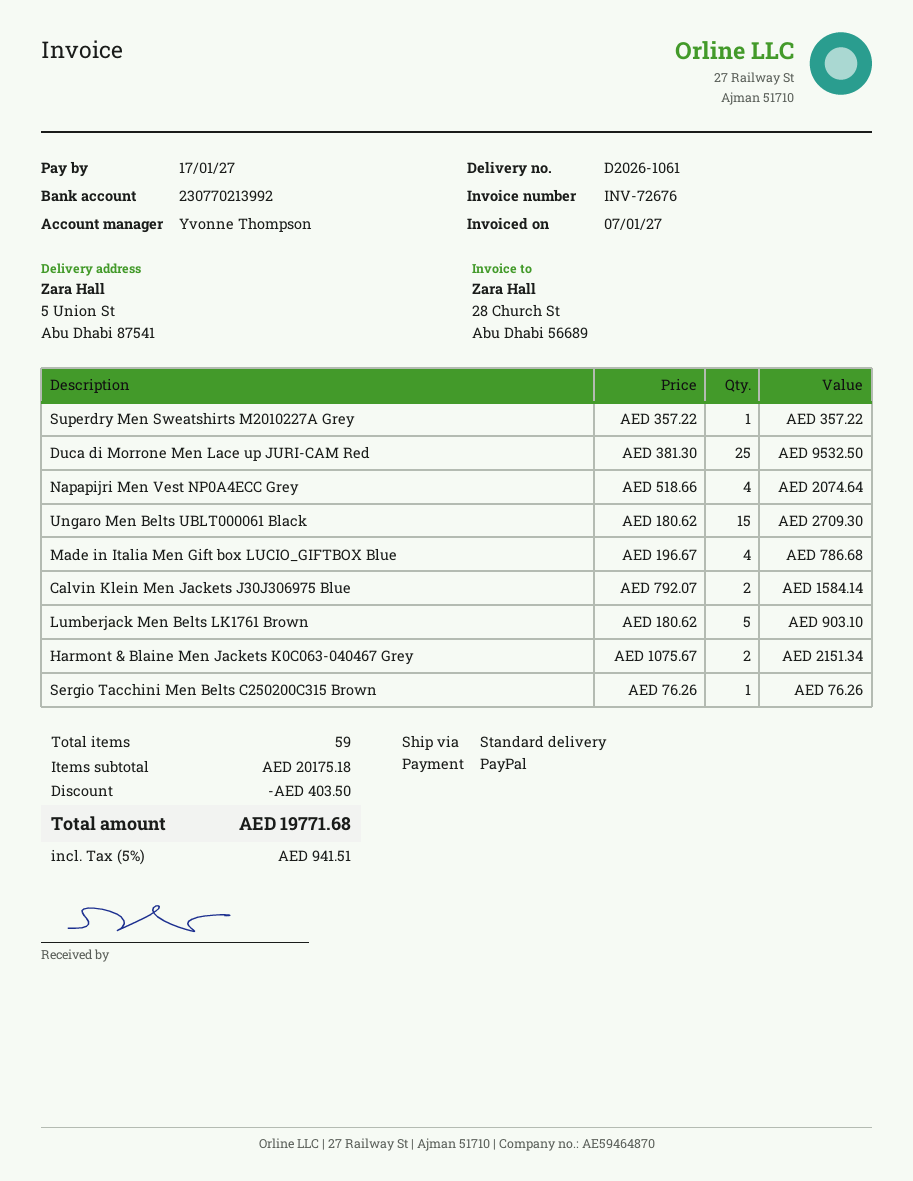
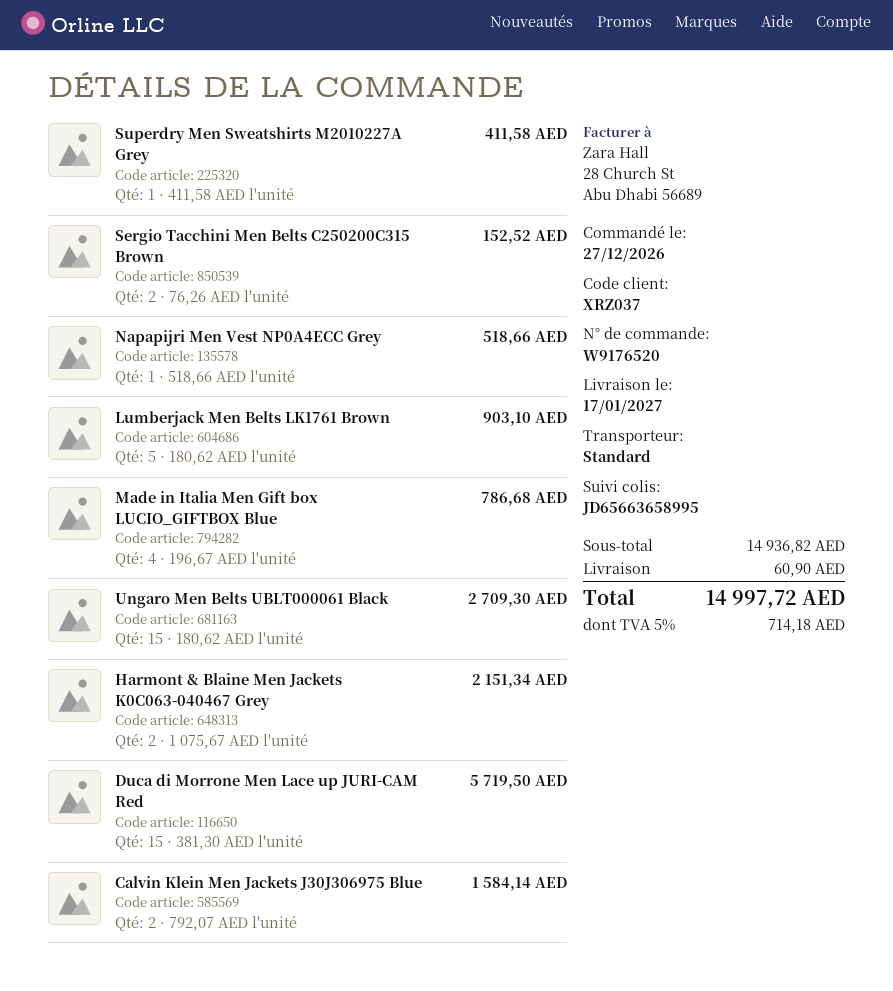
Superdry Men Sweatshirts M2010227A Grey: 1 x 357.22 = 357.22 -> 1 x 411.58 = 411.58
Duca di Morrone Men Lace up JURI-CAM Red: 25 x 381.30 = 9532.50 -> 15 x 381.30 = 5719.50
Napapijri Men Vest NP0A4ECC Grey: 4 x 518.66 = 2074.64 -> 1 x 518.66 = 518.66
Sergio Tacchini Men Belts C250200C315 Brown: 1 x 76.26 = 76.26 -> 2 x 76.26 = 152.52
subtotal: 20175.18 -> 14936.82
discount: 403.50 -> none
shipping: none -> 60.90
tax: 5% = 941.51 -> 5% = 714.18
total: 19771.68 -> 14997.72

